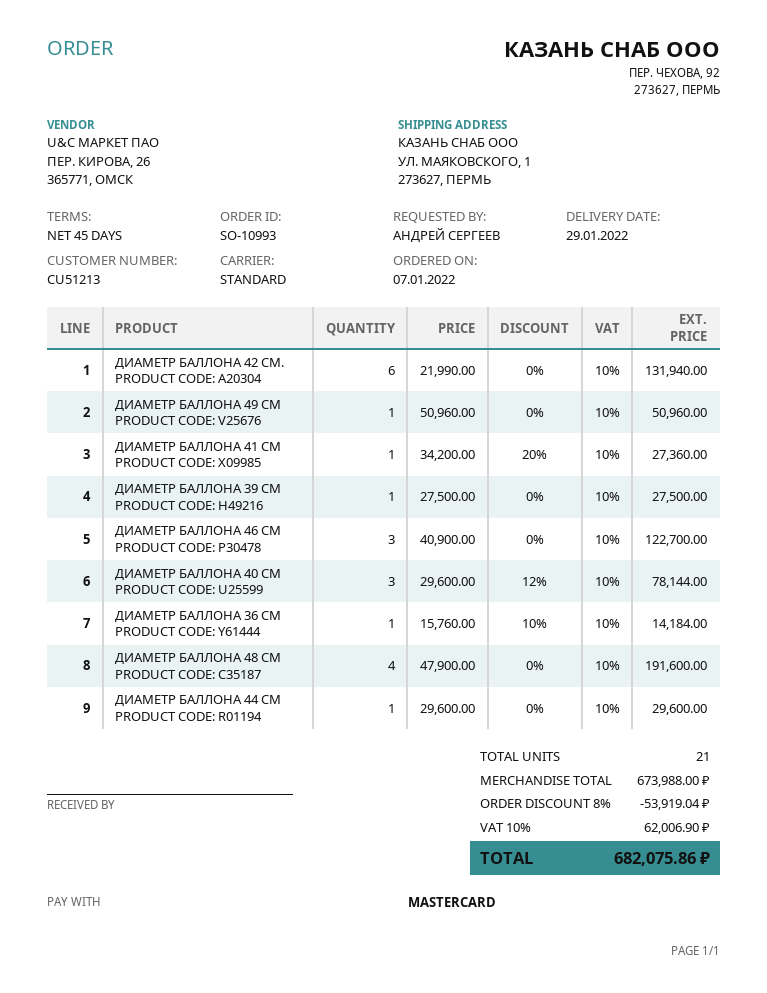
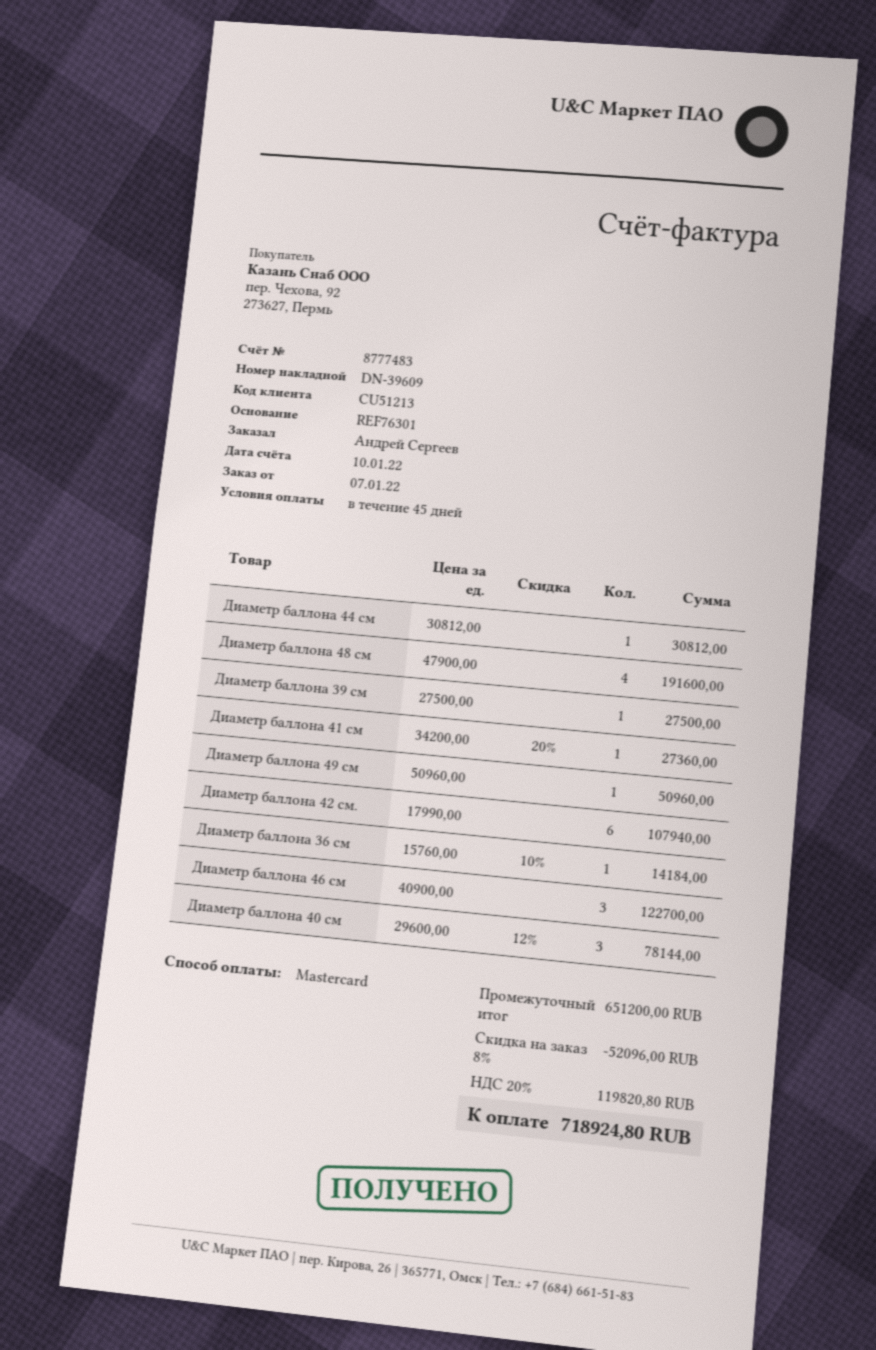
ДИАМЕТР БАЛЛОНА 42 СМ.: 6 x 21990.00 = 131940.00 -> 6 x 17990.00 = 107940.00
ДИАМЕТР БАЛЛОНА 44 СМ: 1 x 29600.00 = 29600.00 -> 1 x 30812.00 = 30812.00
subtotal: 673988.00 -> 651200.00
discount: 8% = 53919.04 -> 8% = 52096.00
tax: 10% = 62006.90 -> 20% = 119820.80
total: 682075.86 -> 718924.80

